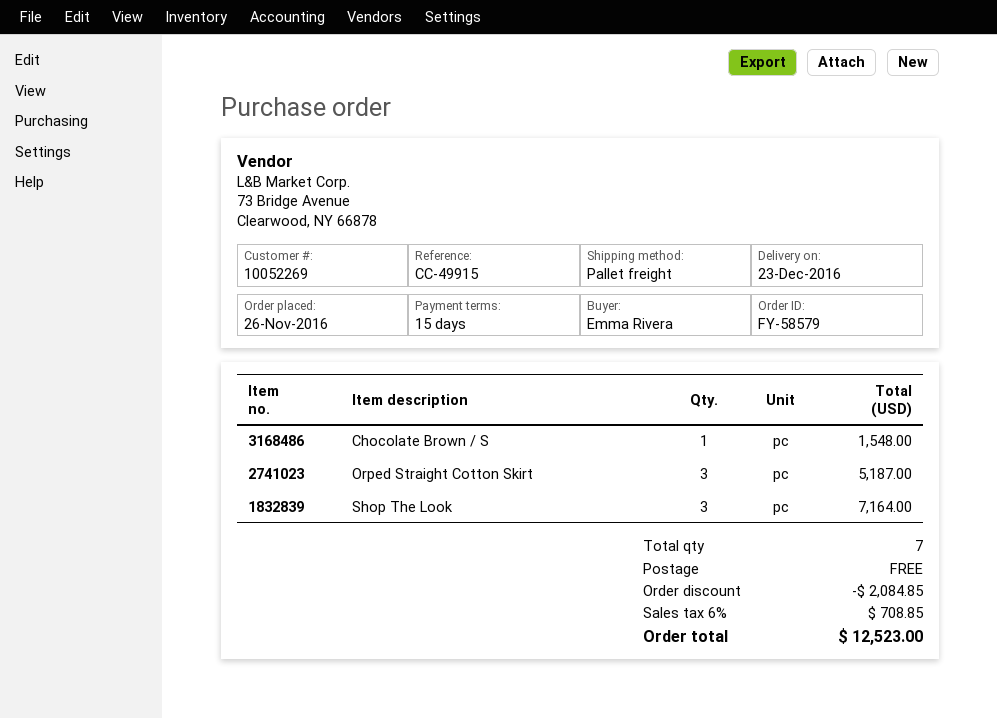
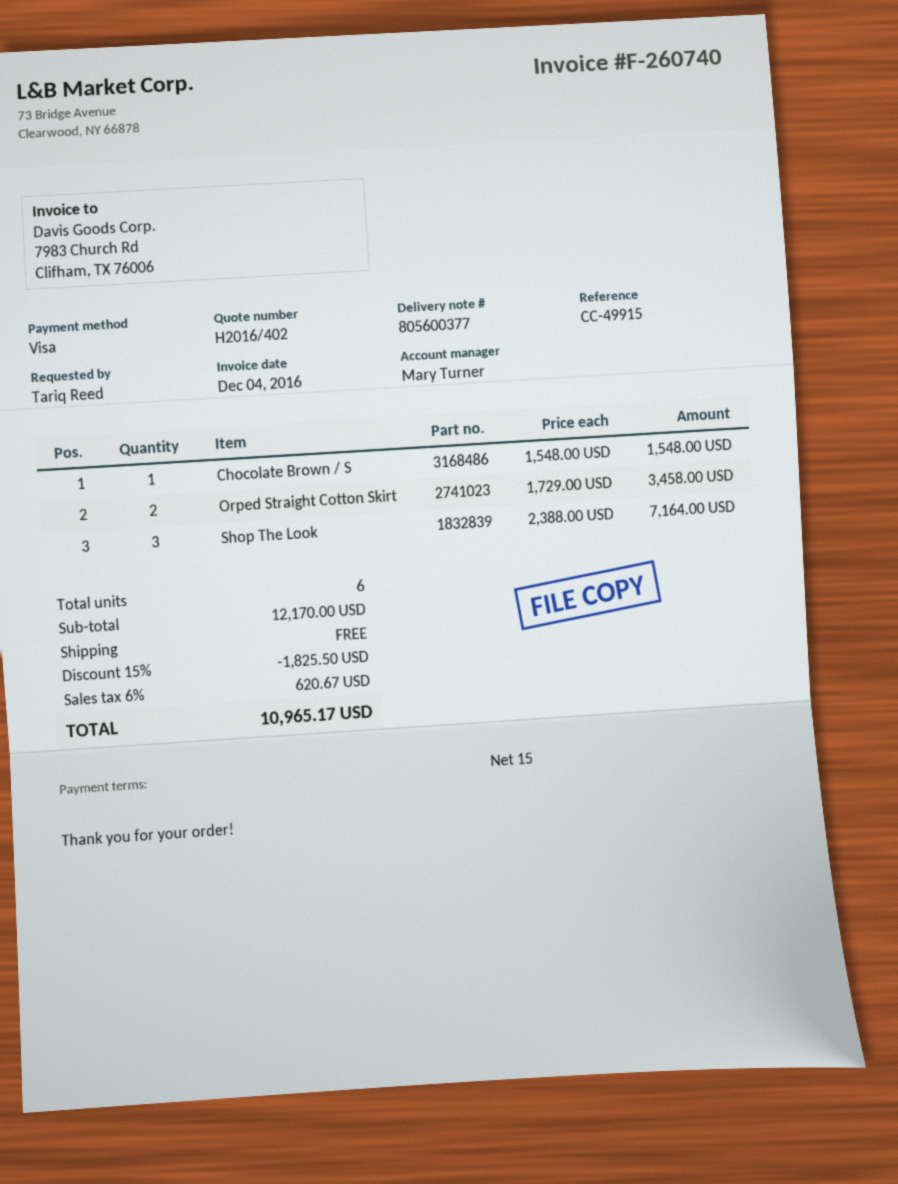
ordered by: Emma Rivera -> Tariq Reed
Orped Straight Cotton Skirt: 3 for 5187.00 -> 2 for 3458.00
total quantity: 7 -> 6
discount: 2084.85 -> 1825.50
tax: 6% = 708.85 -> 6% = 620.67
total: 12523.00 -> 10965.17

